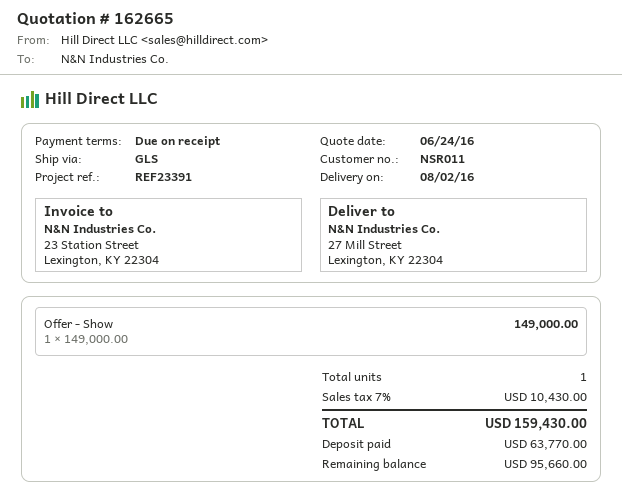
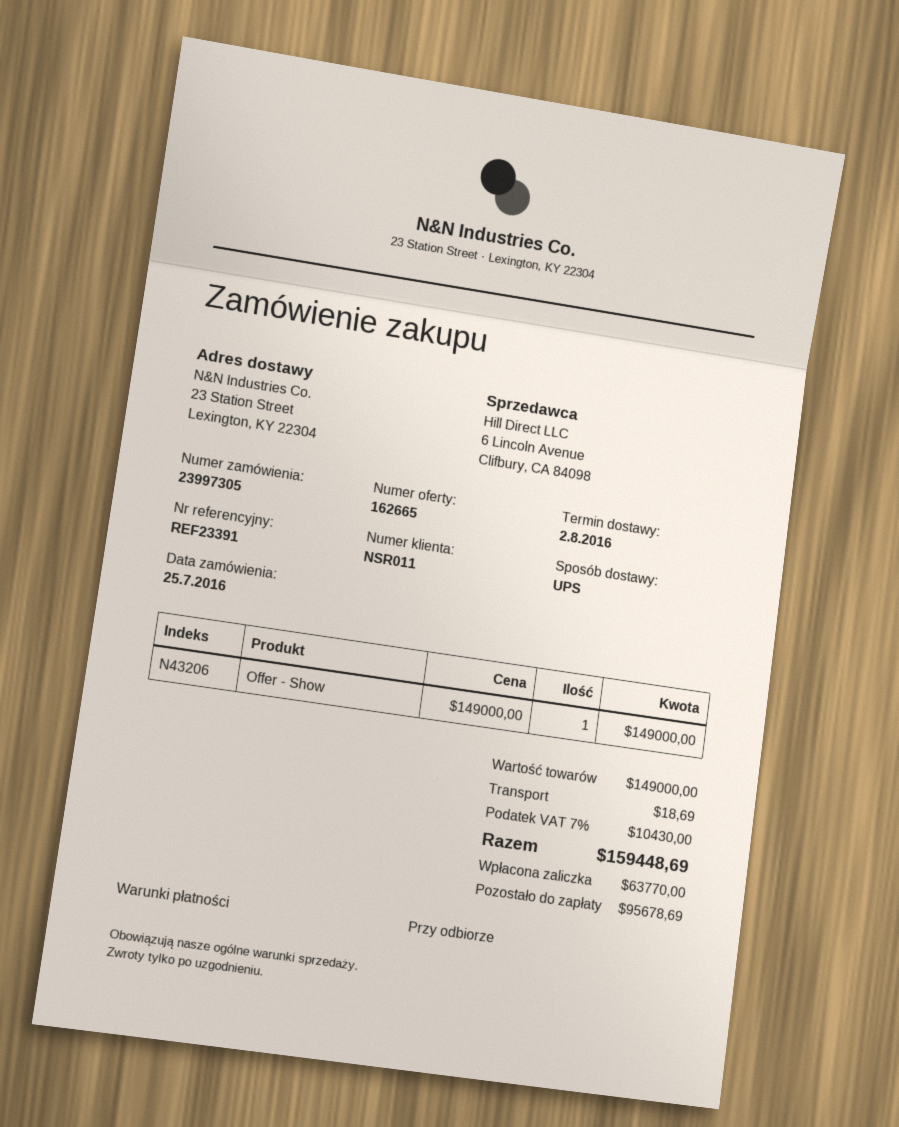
shipping method: GLS -> UPS
ship to: 27 Mill Street, Lexington, KY 22304 -> 23 Station Street, Lexington, KY 22304
shipping: none -> 18.69
total: 159430.00 -> 159448.69
balance: 95660.00 -> 95678.69

